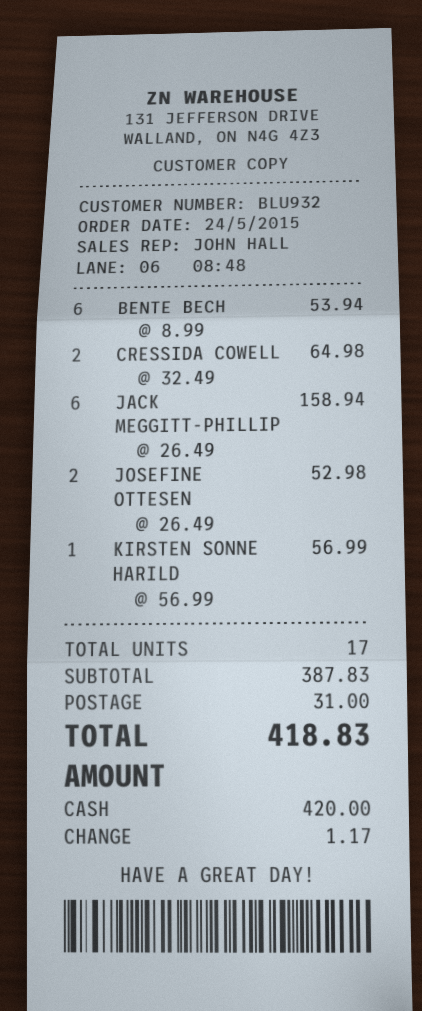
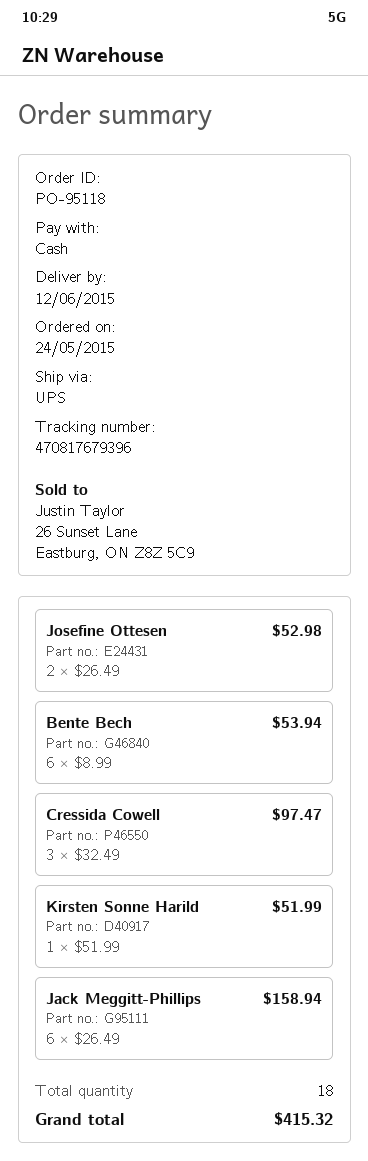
CRESSIDA COWELL: 2 x 32.49 = 64.98 -> 3 x 32.49 = 97.47
KIRSTEN SONNE HARILD: 1 x 56.99 = 56.99 -> 1 x 51.99 = 51.99
total quantity: 17 -> 18
shipping: 31.00 -> none
total: 418.83 -> 415.32

